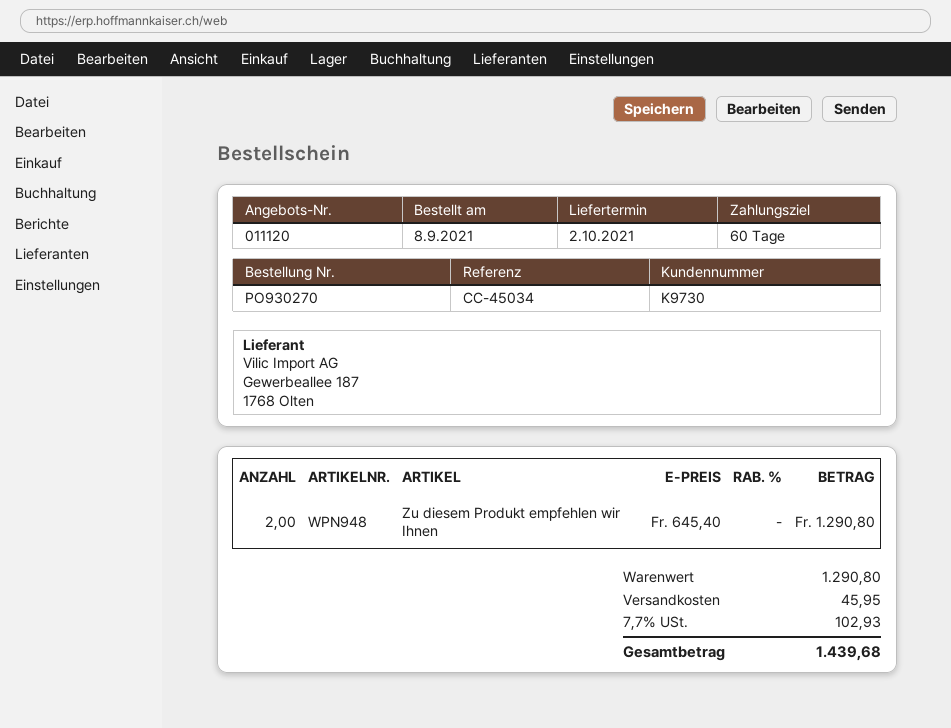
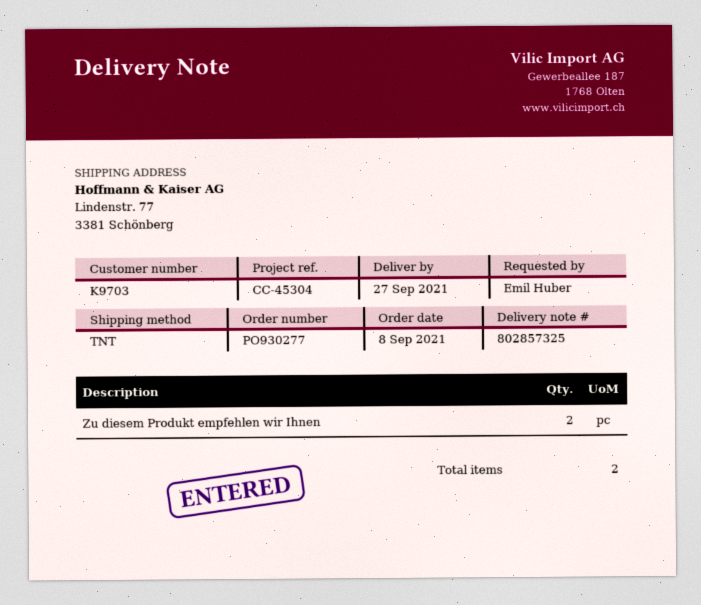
order number: PO930270 -> PO930277
delivery date: 2021-10-02 -> 2021-09-27
customer number: K9730 -> K9703
reference: CC-45034 -> CC-45304

